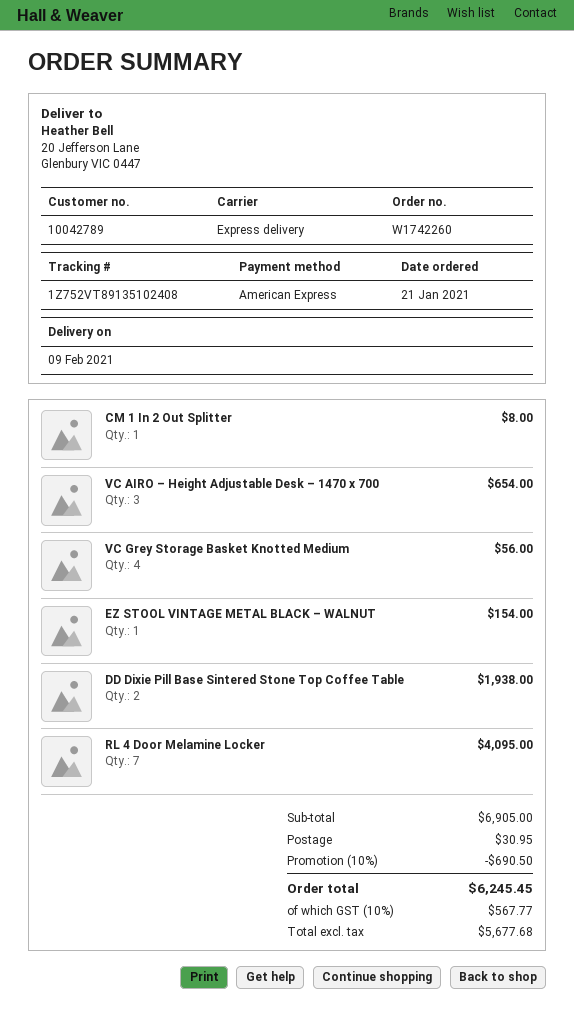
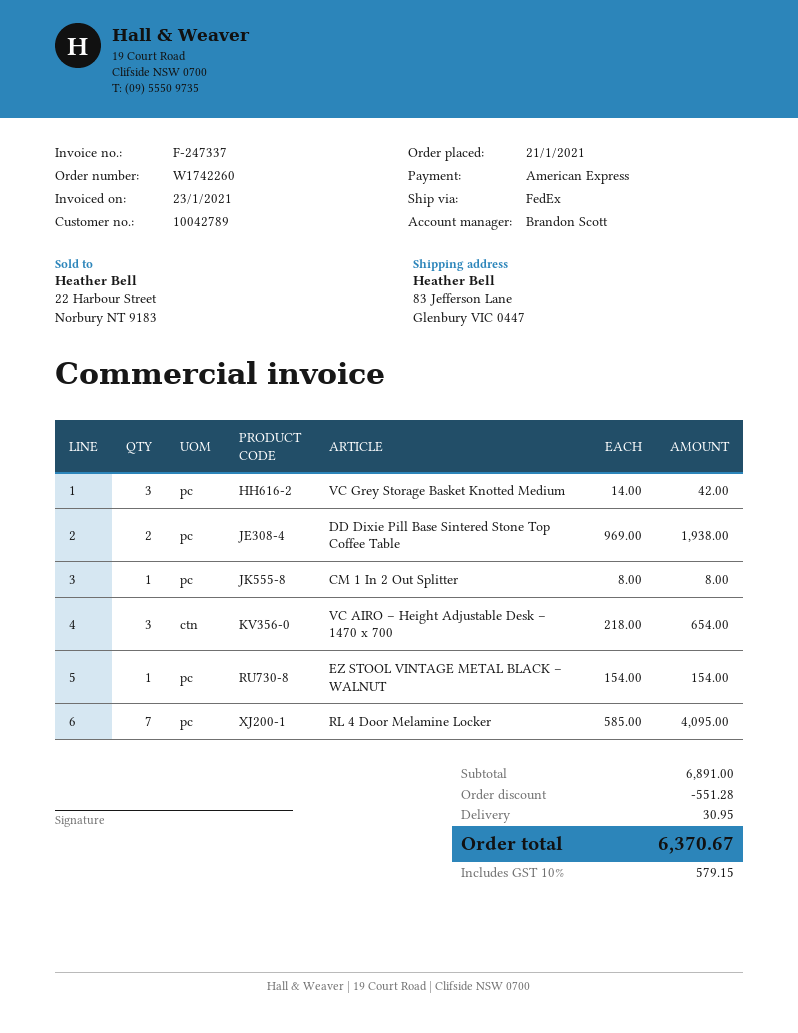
shipping method: express -> FedEx
ship to: 20 Jefferson Lane, Glenbury VIC 0447 -> 83 Jefferson Lane, Glenbury VIC 0447
VC Grey Storage Basket Knotted Medium: 4 for 56.00 -> 3 for 42.00
subtotal: 6905.00 -> 6891.00
discount: 690.50 -> 551.28
tax: 10% = 567.77 -> 10% = 579.15
total: 6245.45 -> 6370.67

